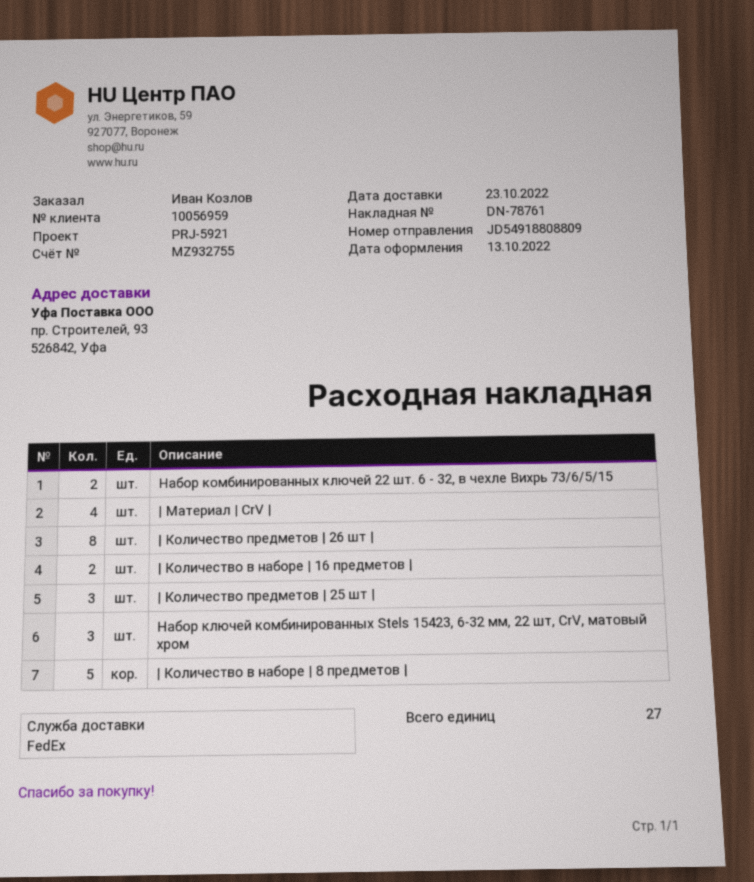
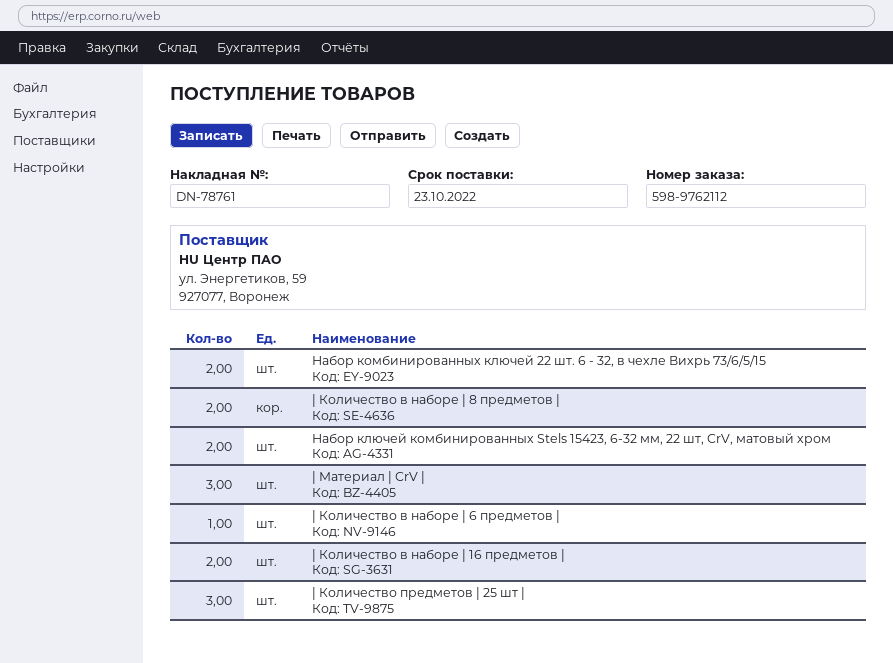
| Материал | CrV |: 4 -> 3
| Количество предметов | 26 шт |: 8 -> none
Набор ключей комбинированных Stels 15423, 6-32 мм, 22 шт, CrV, матовый хром: 3 -> 2
| Количество в наборе | 8 предметов |: 5 -> 2
| Количество в наборе | 6 предметов |: none -> 1

